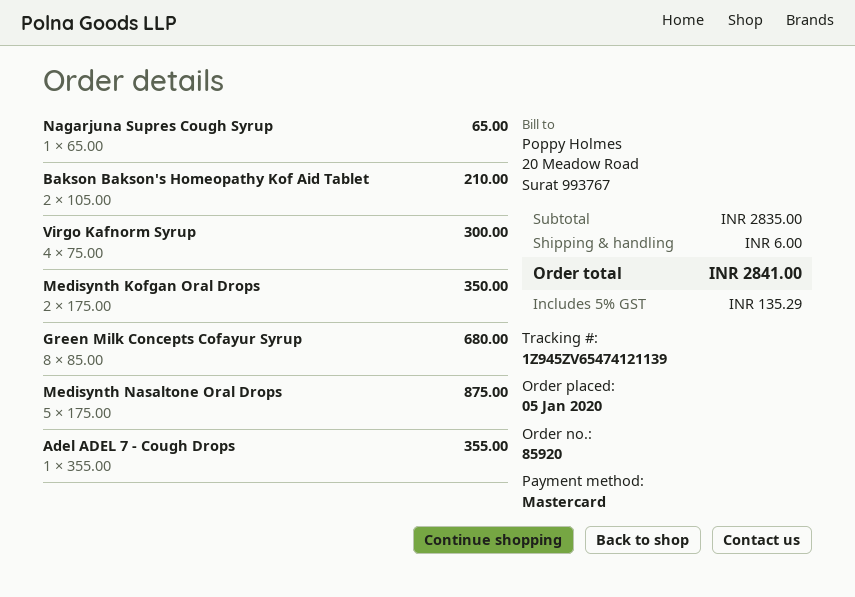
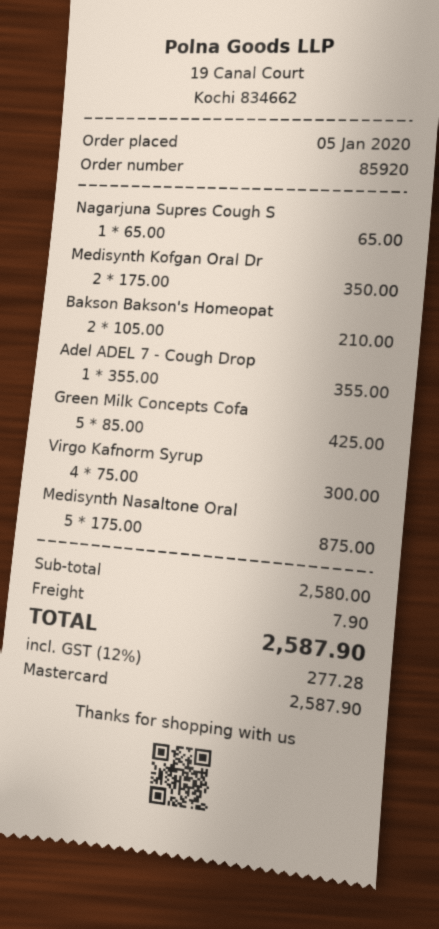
Green Milk Concepts Cofayur Syrup: 8 x 85.00 = 680.00 -> 5 x 85.00 = 425.00
subtotal: 2835.00 -> 2580.00
shipping: 6.00 -> 7.90
tax: 5% = 135.29 -> 12% = 277.28
total: 2841.00 -> 2587.90

